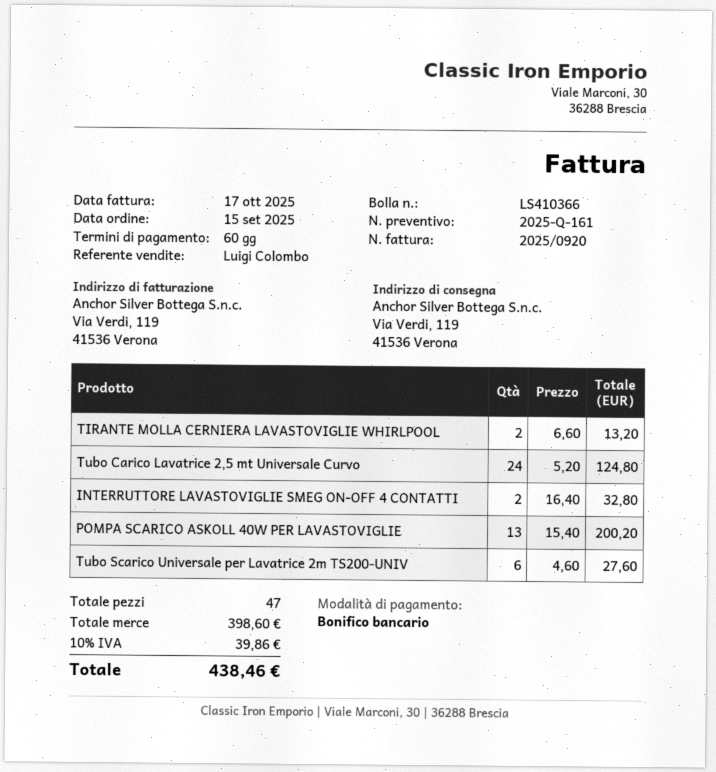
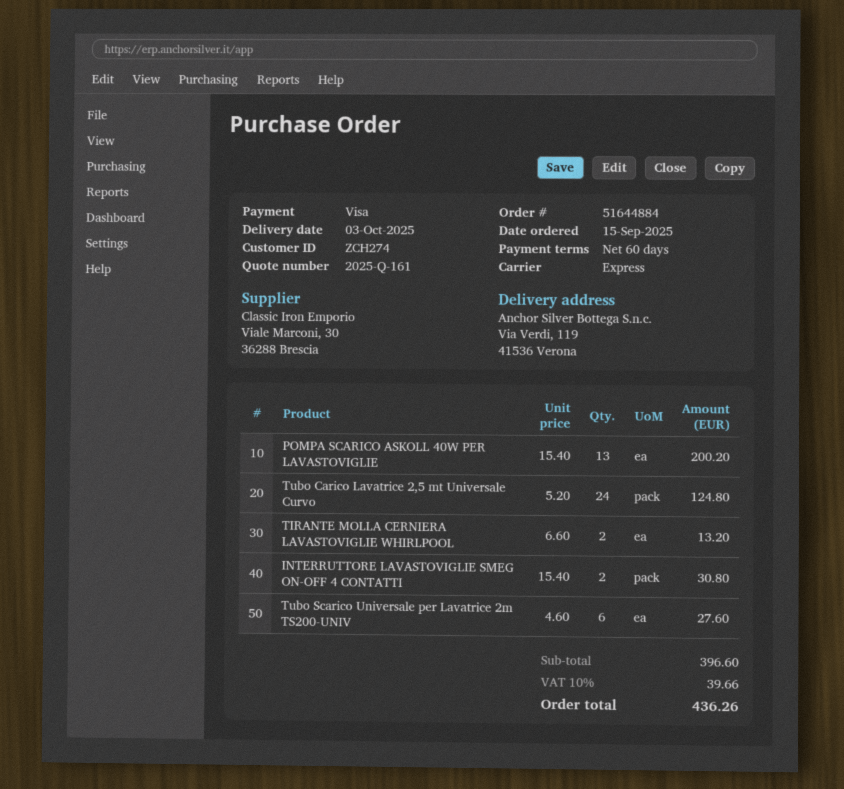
payment method: bank transfer -> Visa
INTERRUTTORE LAVASTOVIGLIE SMEG ON-OFF 4 CONTATTI: 2 x 16.40 = 32.80 -> 2 x 15.40 = 30.80
subtotal: 398.60 -> 396.60
tax: 10% = 39.86 -> 10% = 39.66
total: 438.46 -> 436.26

